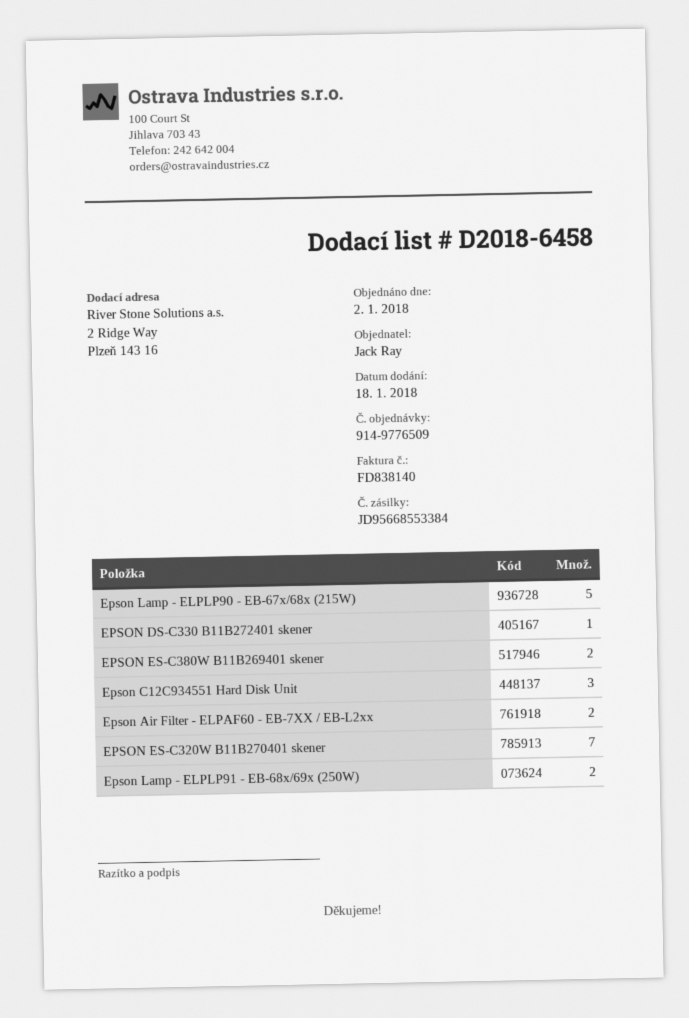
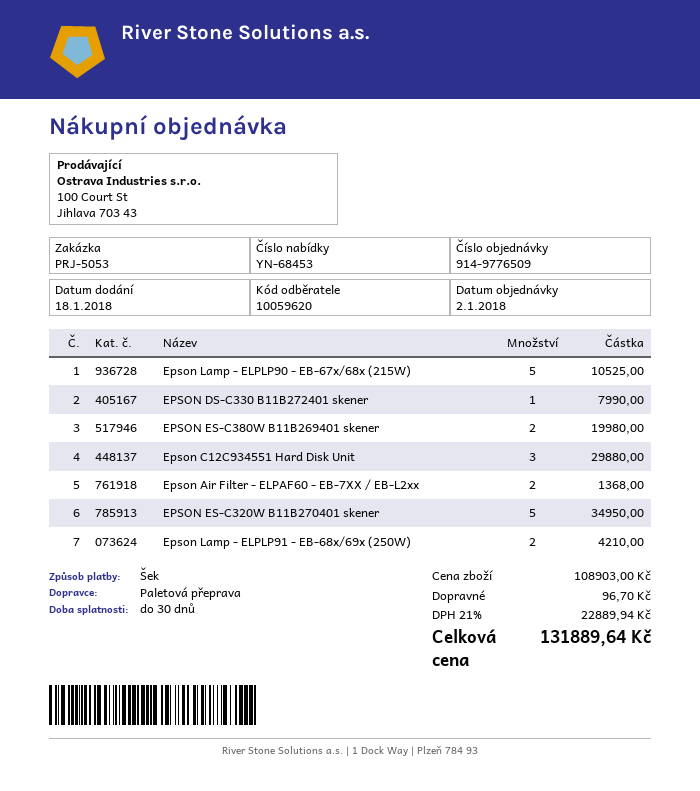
EPSON ES-C320W B11B270401 skener: 7 -> 5

